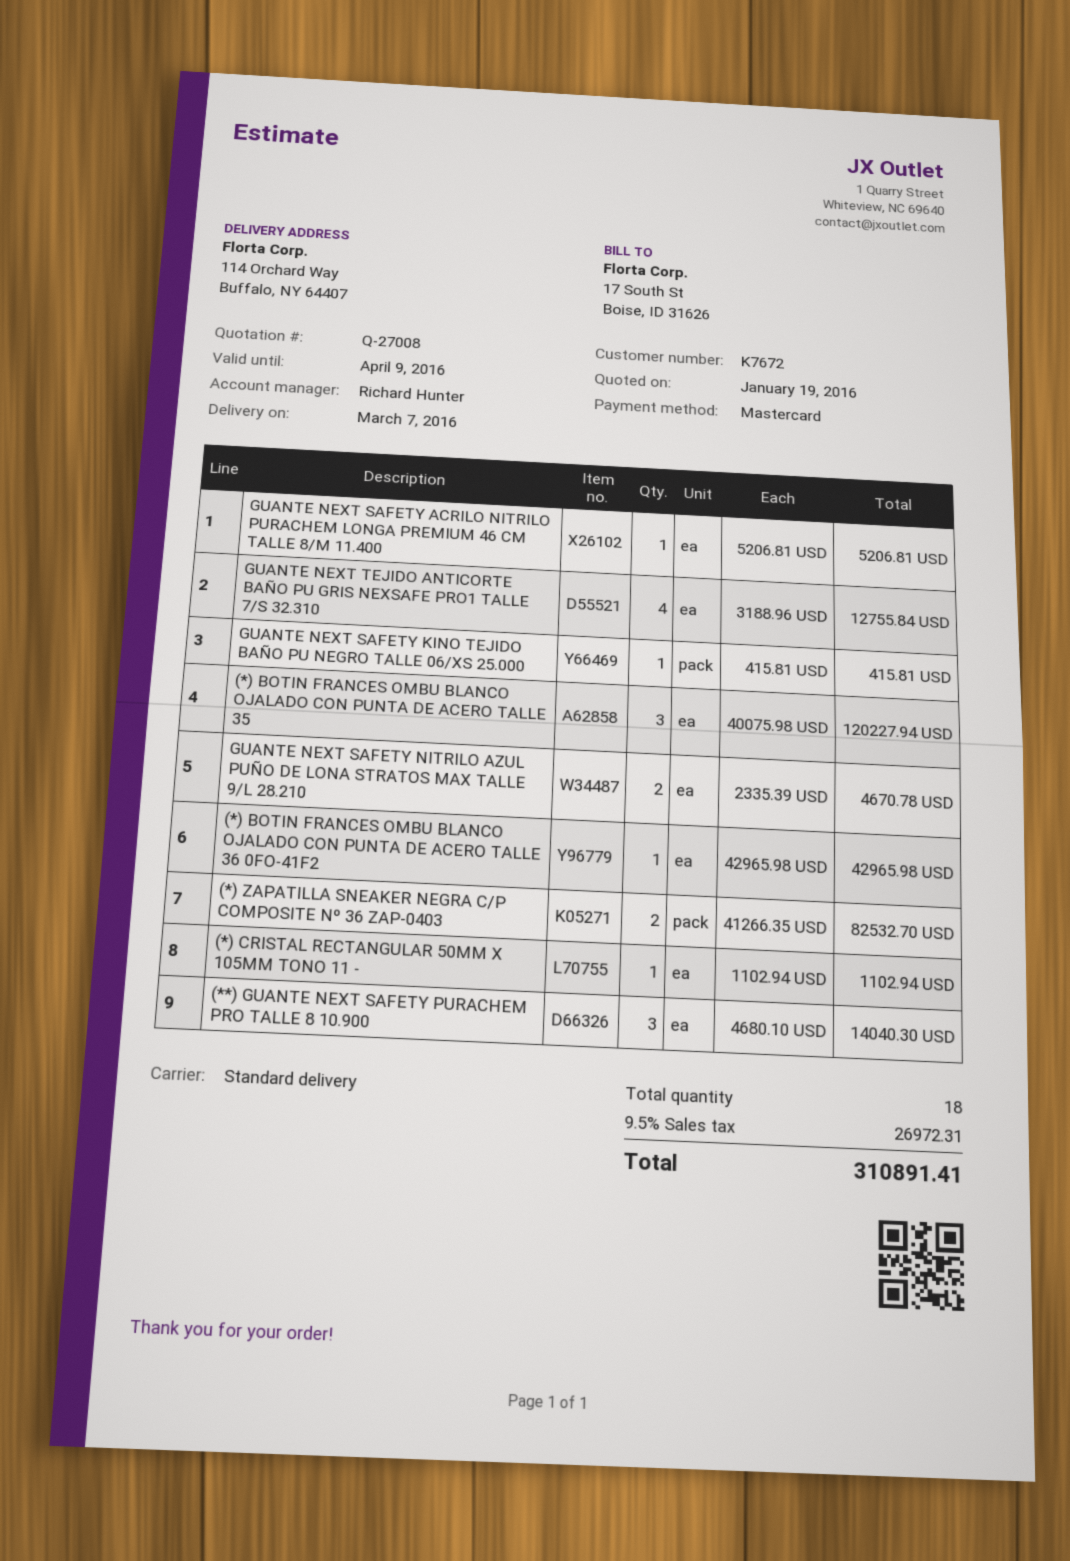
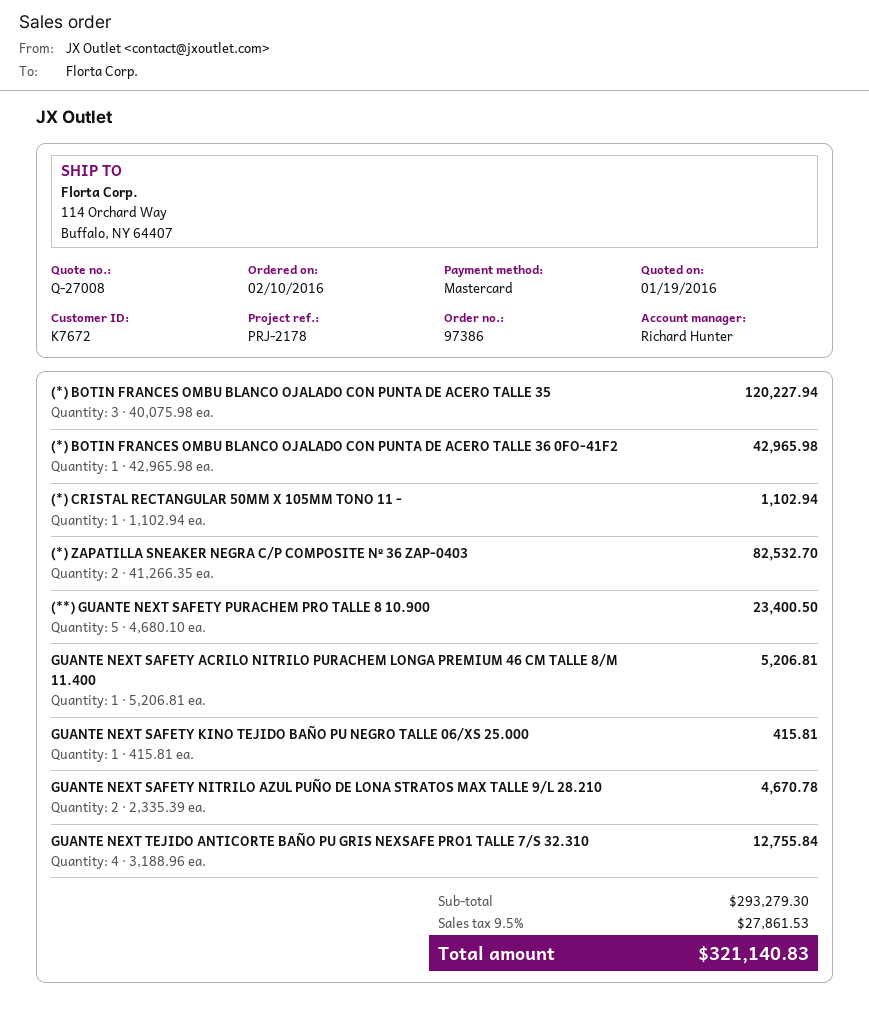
(**) GUANTE NEXT SAFETY PURACHEM PRO TALLE 8 10.900: 3 x 4680.10 = 14040.30 -> 5 x 4680.10 = 23400.50
tax: 9.5% = 26972.31 -> 9.5% = 27861.53
total: 310891.41 -> 321140.83

